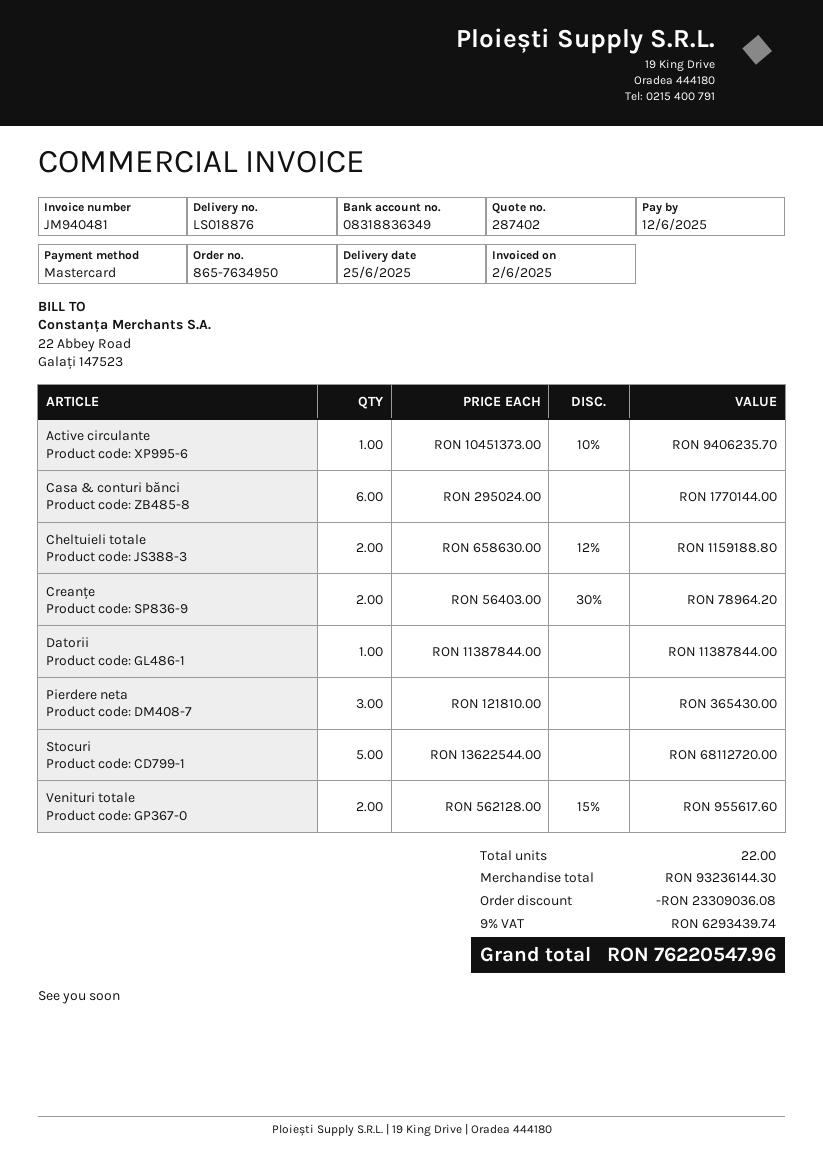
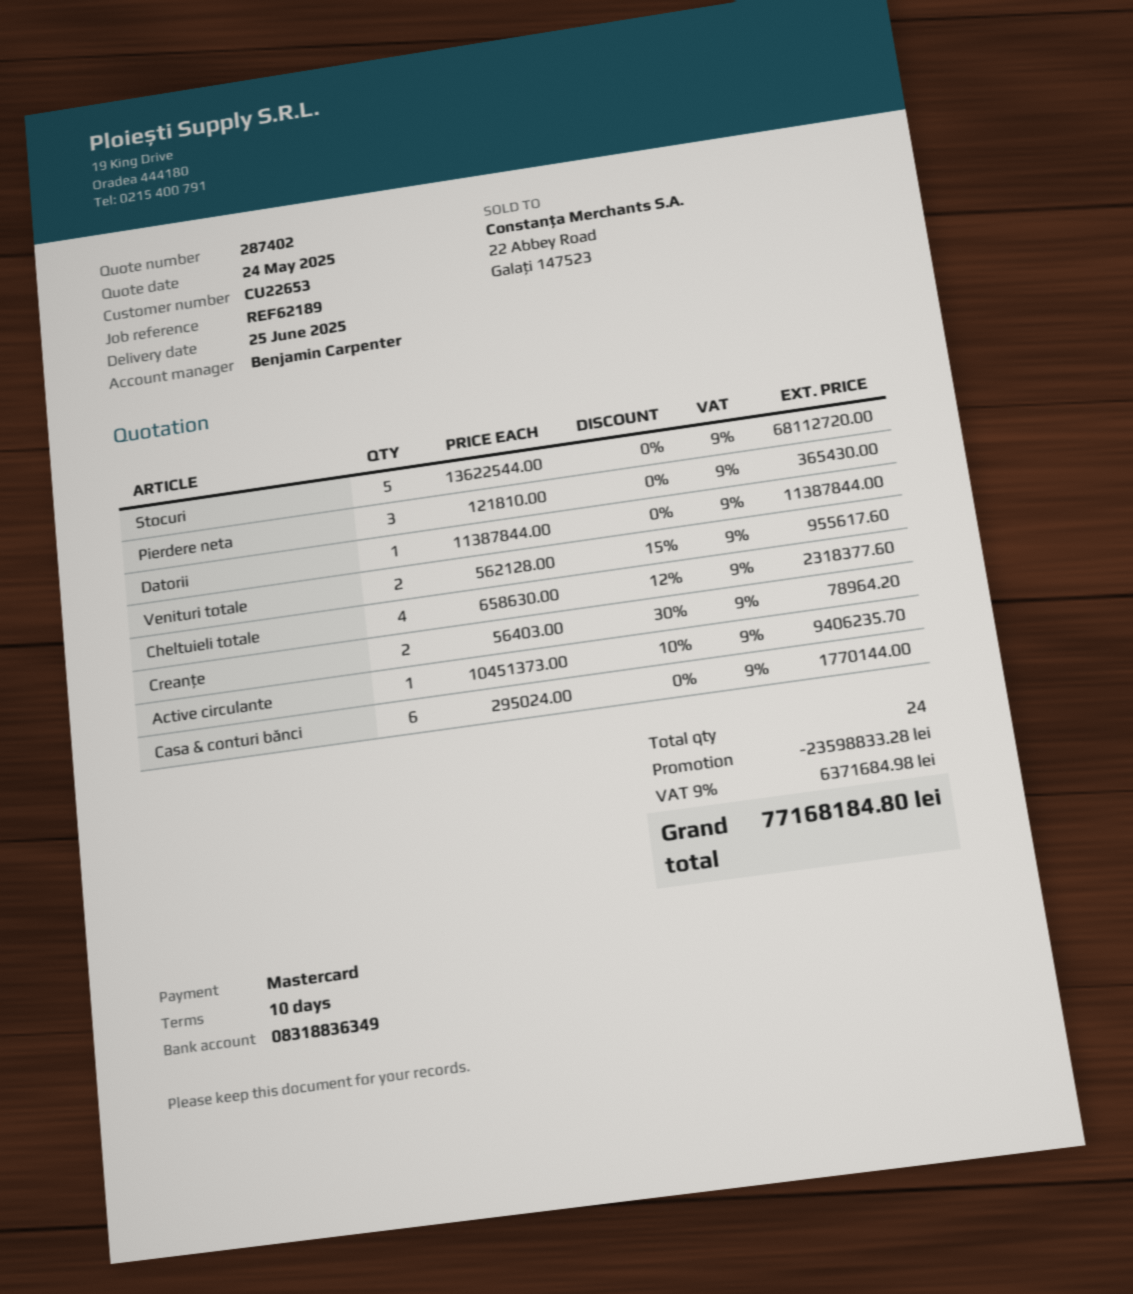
Cheltuieli totale: 2 x 658630.00 - 12% = 1159188.80 -> 4 x 658630.00 - 12% = 2318377.60
total quantity: 22 -> 24
discount: 23309036.08 -> 23598833.28
tax: 9% = 6293439.74 -> 9% = 6371684.98
total: 76220547.96 -> 77168184.80

